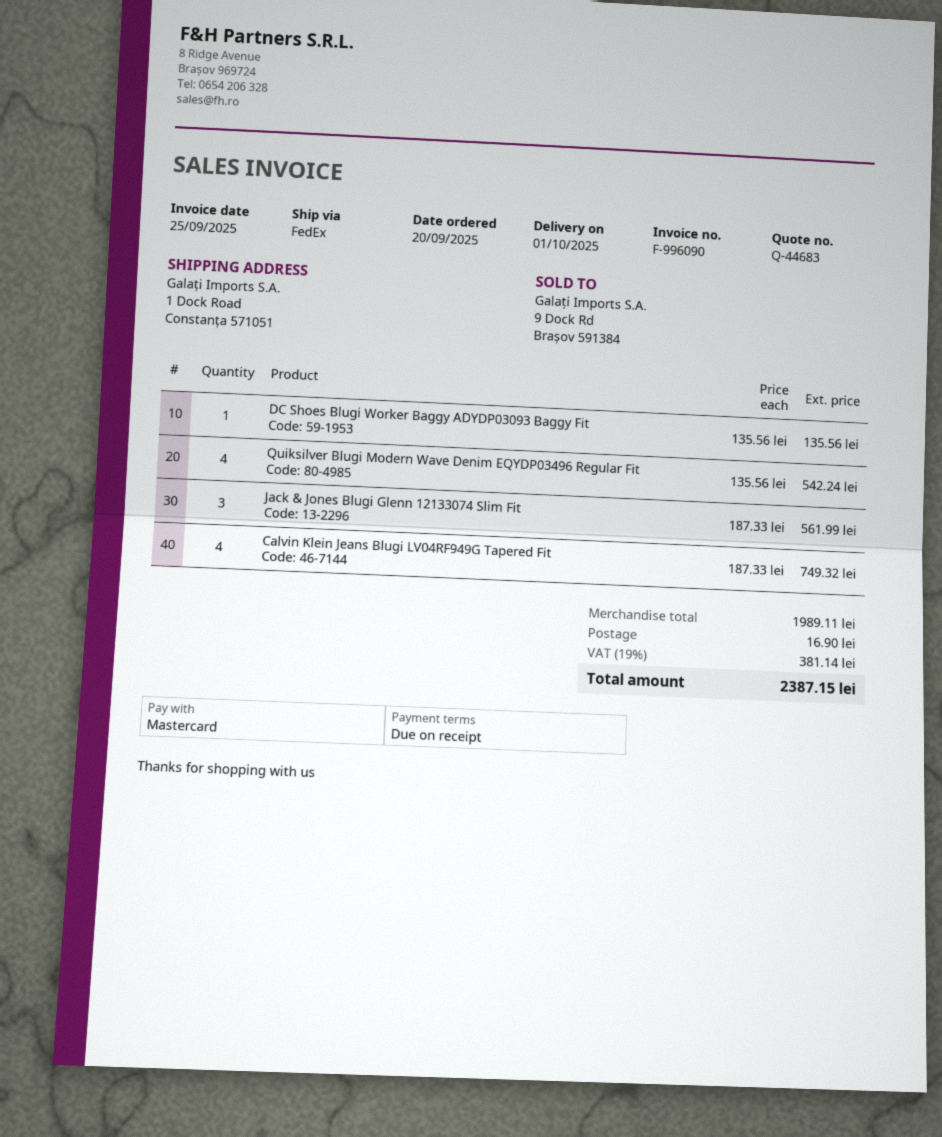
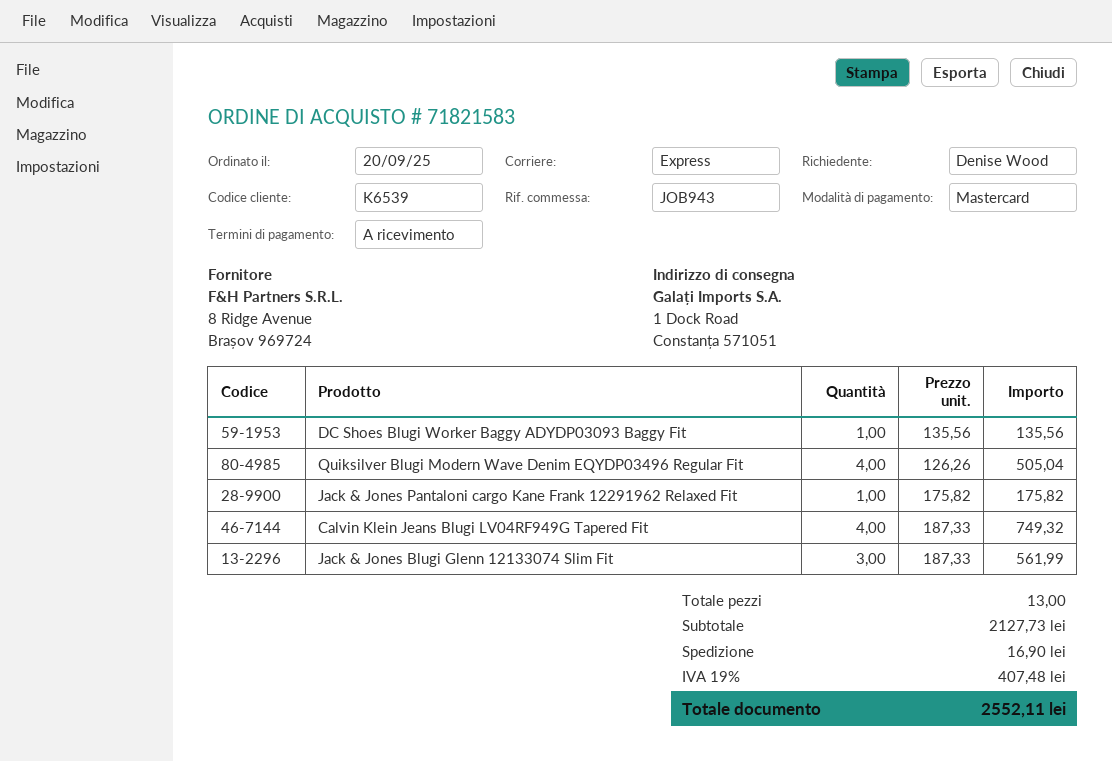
shipping method: FedEx -> express
Quiksilver Blugi Modern Wave Denim EQYDP03496 Regular Fit: 4 x 135.56 = 542.24 -> 4 x 126.26 = 505.04
Jack & Jones Pantaloni cargo Kane Frank 12291962 Relaxed Fit: none -> 1 x 175.82 = 175.82
subtotal: 1989.11 -> 2127.73
tax: 19% = 381.14 -> 19% = 407.48
total: 2387.15 -> 2552.11

